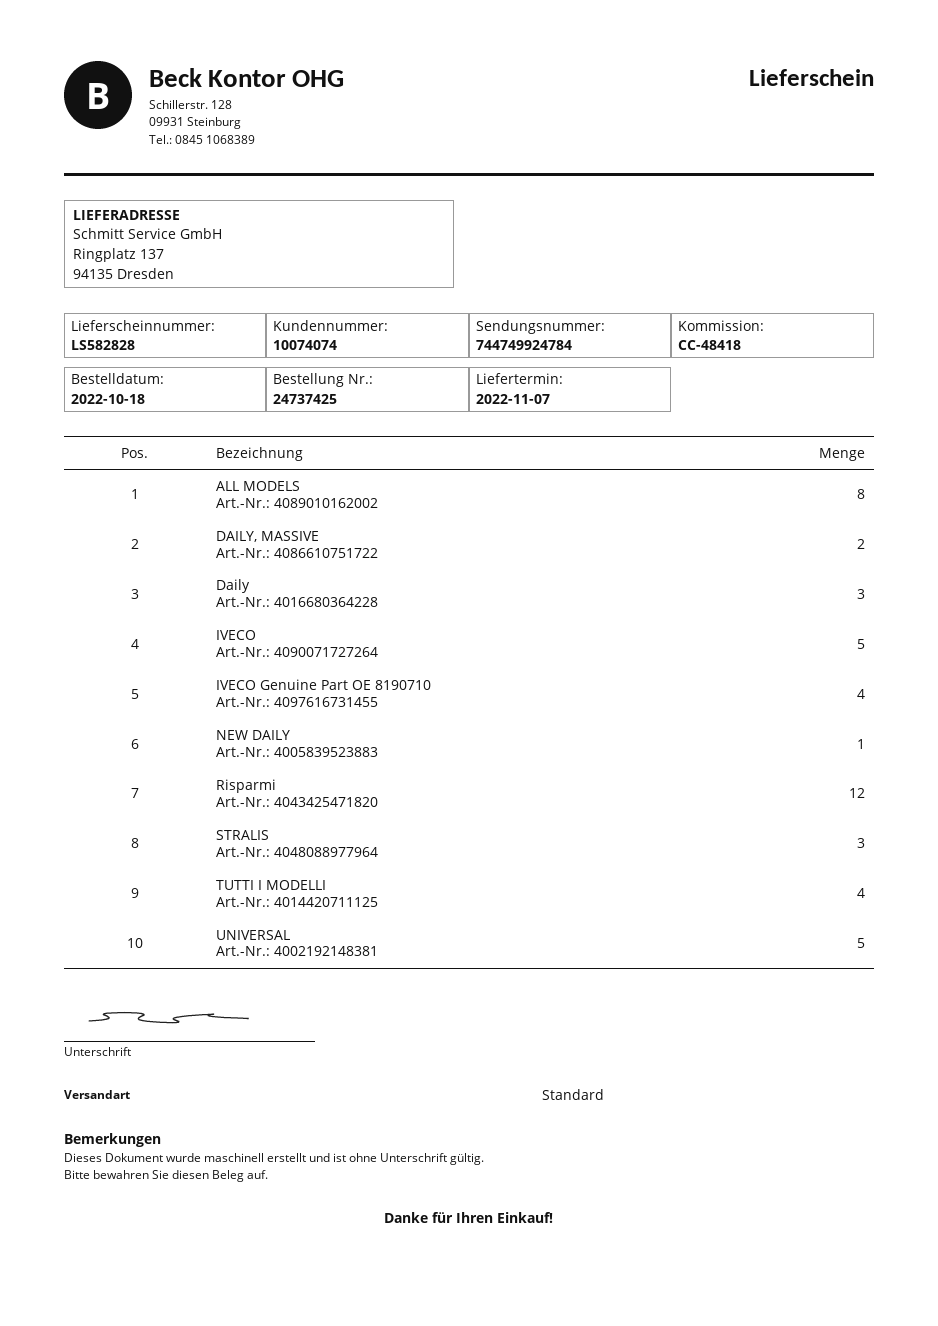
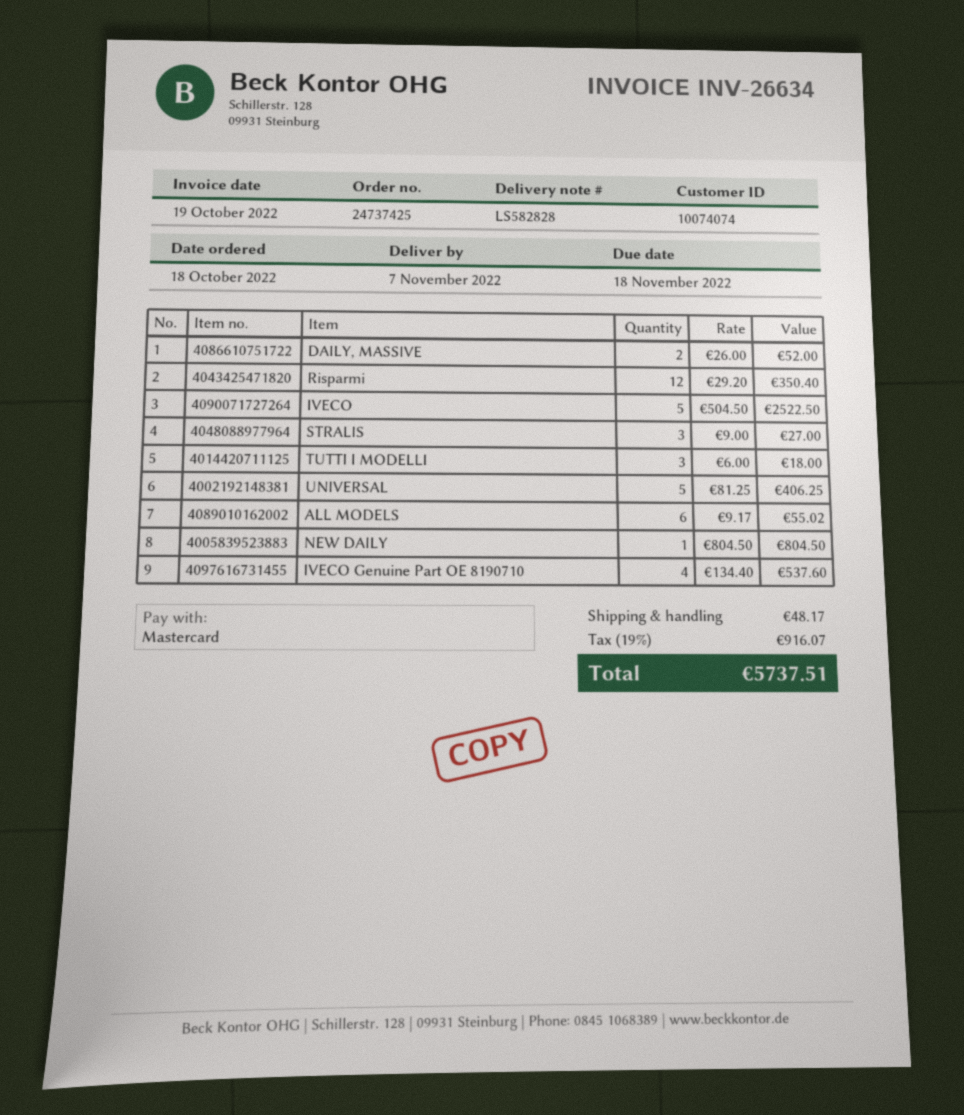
ALL MODELS: 8 -> 6
Daily: 3 -> none
TUTTI I MODELLI: 4 -> 3

